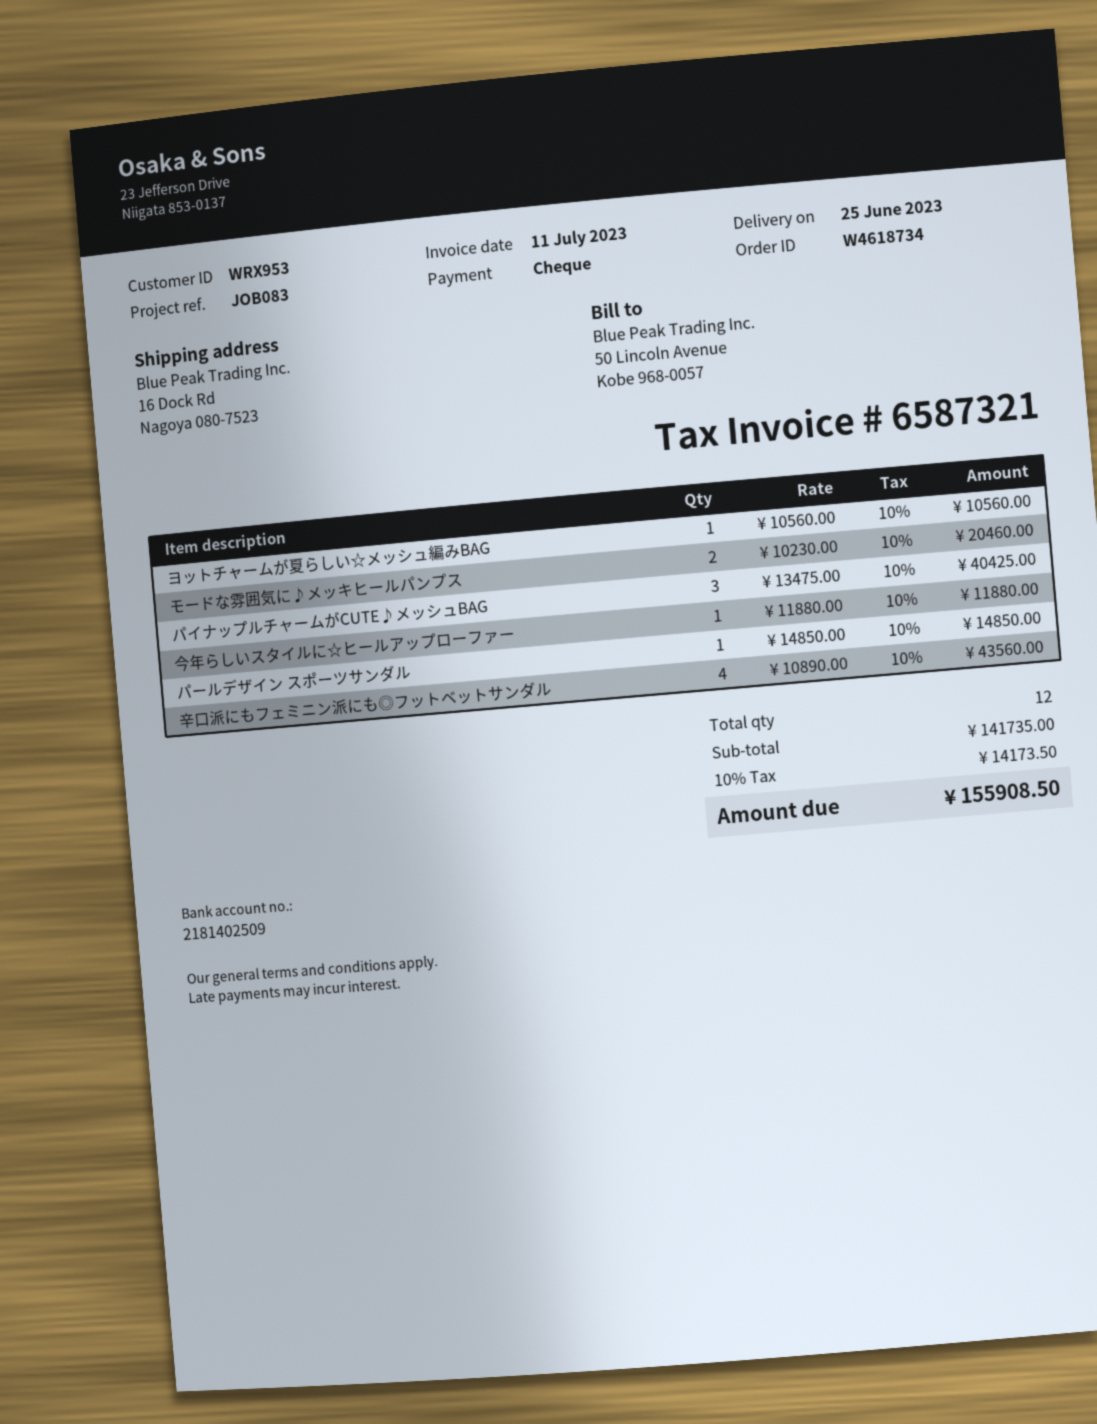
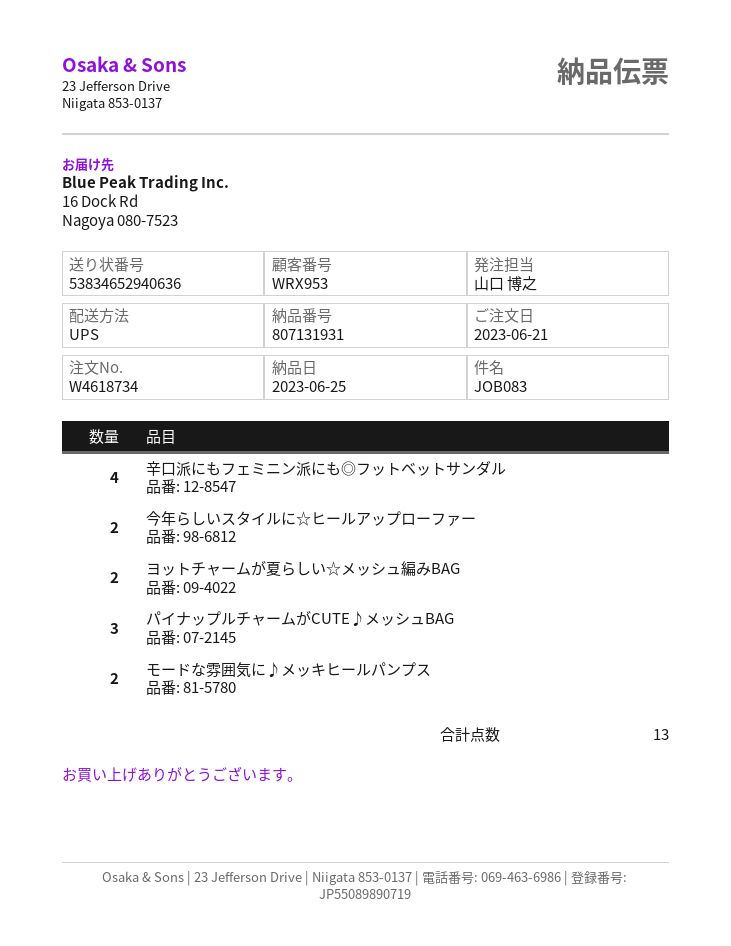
ヨットチャームが夏らしい☆メッシュ編みBAG: 1 -> 2
今年らしいスタイルに☆ヒールアップローファー: 1 -> 2
パールデザイン スポーツサンダル: 1 -> none
total quantity: 12 -> 13

